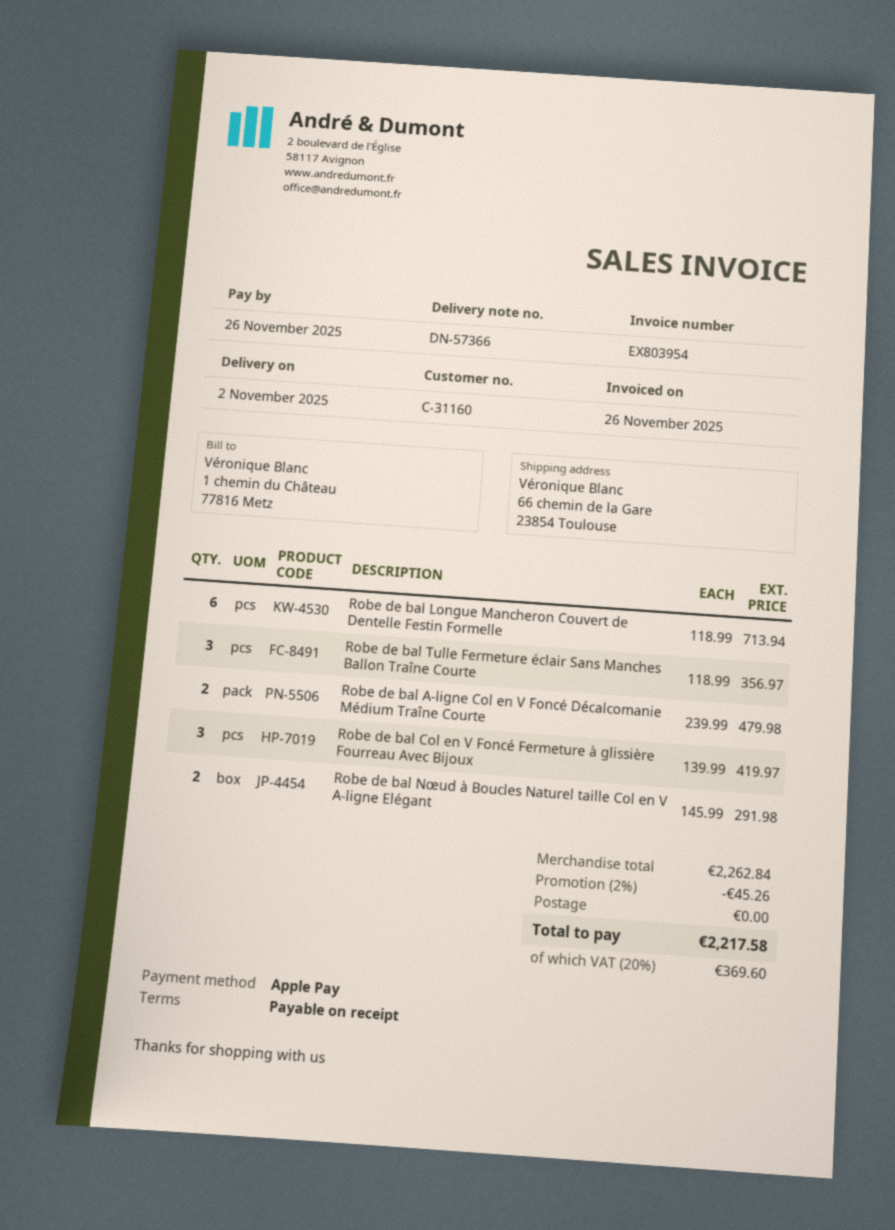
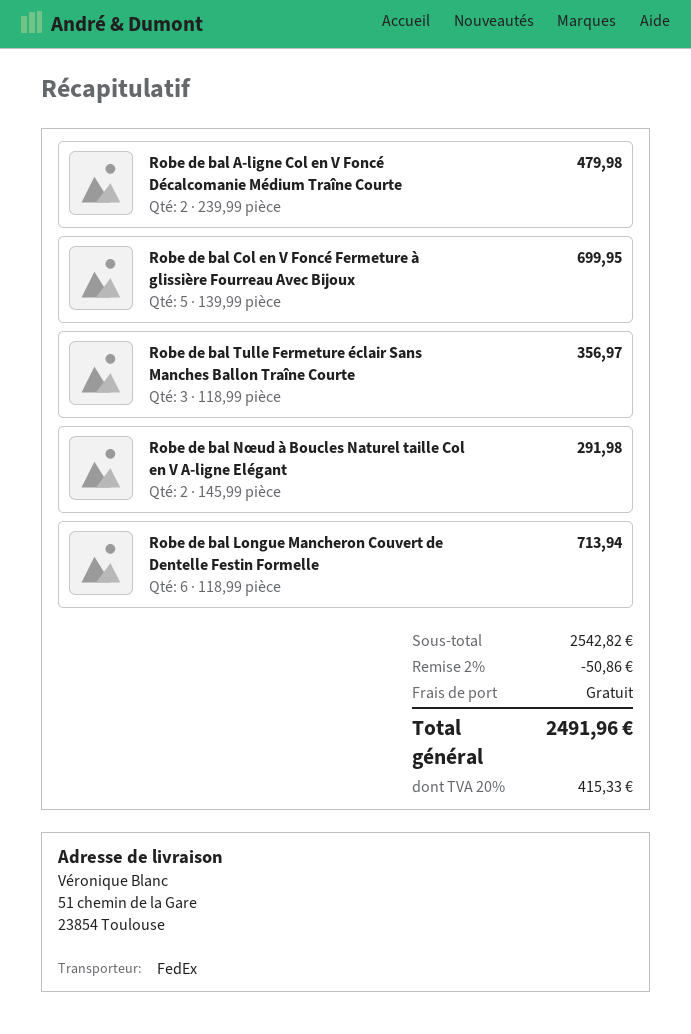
ship to: 66 chemin de la Gare, 23854 Toulouse -> 51 chemin de la Gare, 23854 Toulouse
Robe de bal Col en V Foncé Fermeture à glissière Fourreau Avec Bijoux: 3 x 139.99 = 419.97 -> 5 x 139.99 = 699.95
subtotal: 2262.84 -> 2542.82
discount: 2% = 45.26 -> 2% = 50.86
tax: 20% = 369.60 -> 20% = 415.33
total: 2217.58 -> 2491.96

